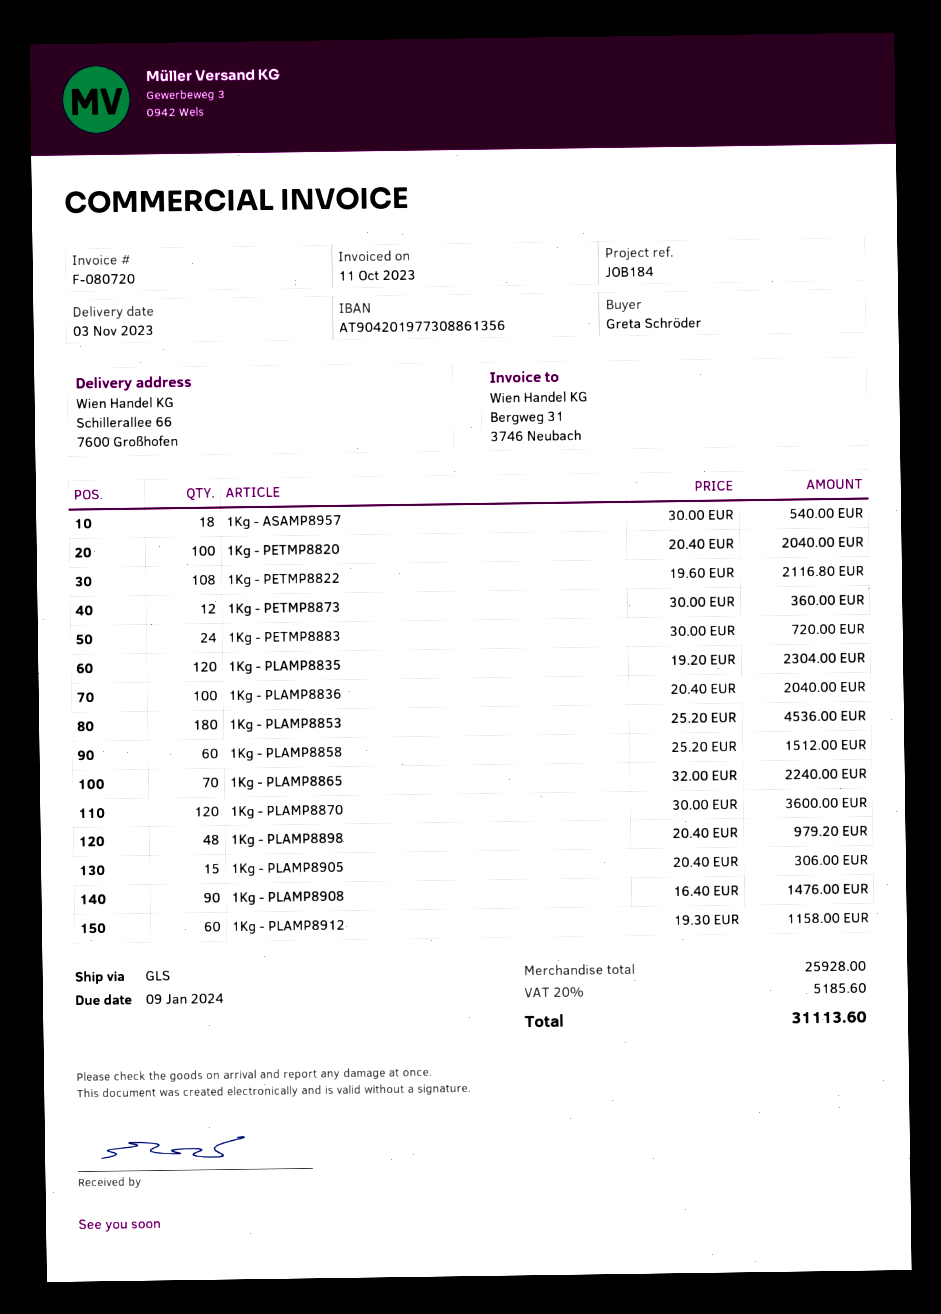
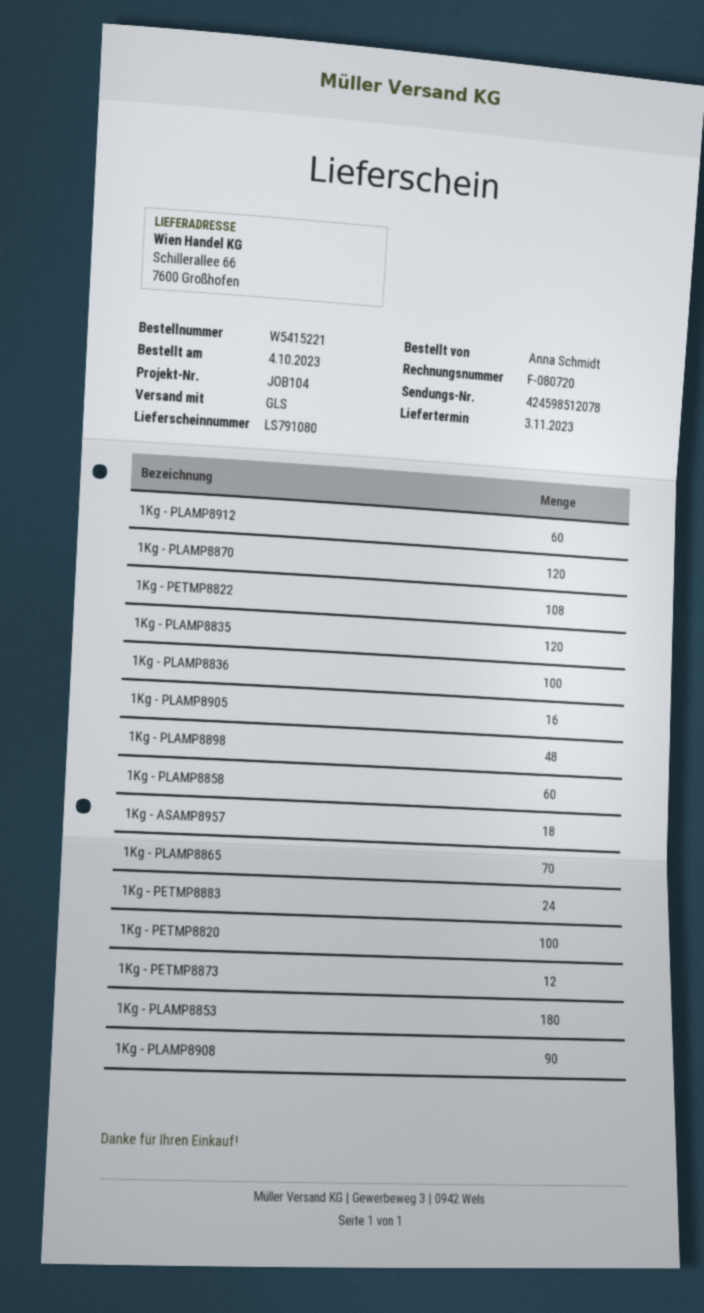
reference: JOB184 -> JOB104
ordered by: Greta Schröder -> Anna Schmidt
1Kg - PLAMP8905: 15 -> 16

